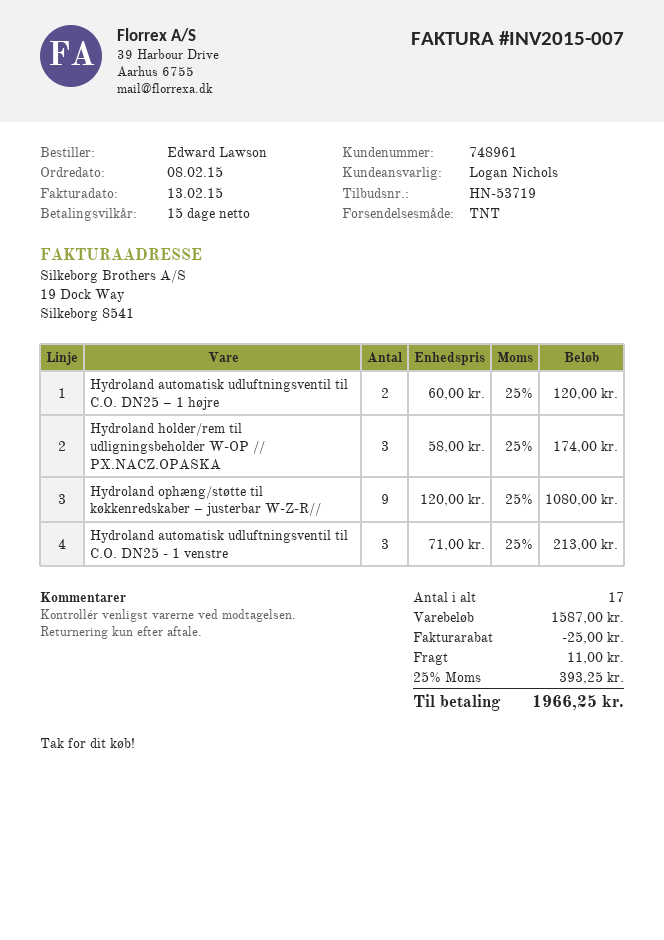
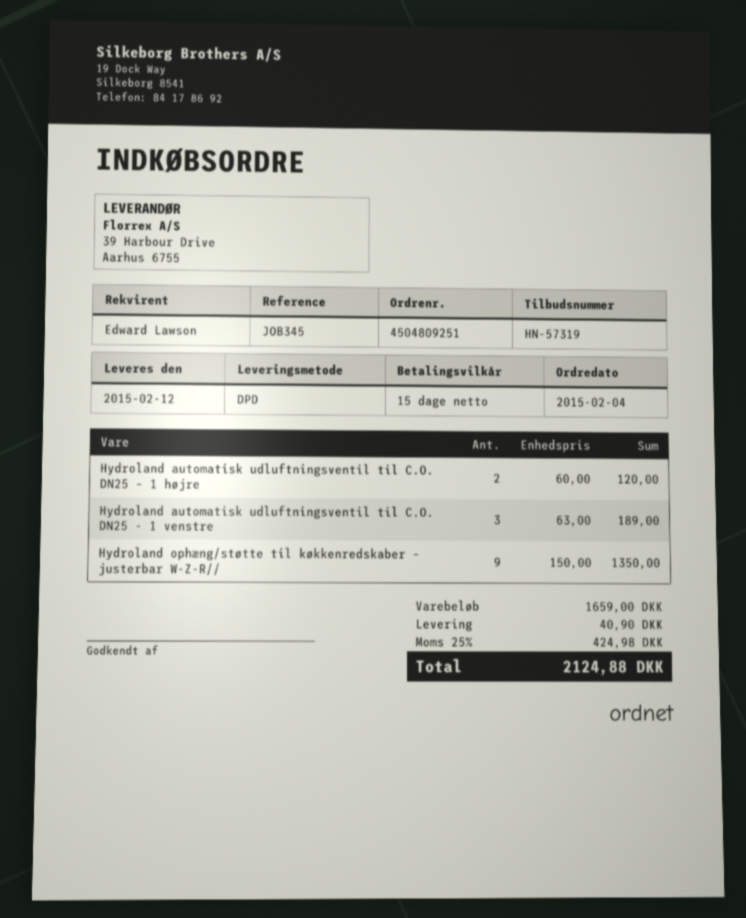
quote number: HN-53719 -> HN-57319
order date: 2015-02-08 -> 2015-02-04
shipping method: TNT -> DPD
Hydroland holder/rem til udligningsbeholder W-OP // PX.NACZ.OPASKA: 3 x 58.00 = 174.00 -> none
Hydroland ophæng/støtte til køkkenredskaber – justerbar W-Z-R//: 9 x 120.00 = 1080.00 -> 9 x 150.00 = 1350.00
Hydroland automatisk udluftningsventil til C.O. DN25 - 1 venstre: 3 x 71.00 = 213.00 -> 3 x 63.00 = 189.00
subtotal: 1587.00 -> 1659.00
discount: 25.00 -> none
shipping: 11.00 -> 40.90
tax: 25% = 393.25 -> 25% = 424.98
total: 1966.25 -> 2124.88

